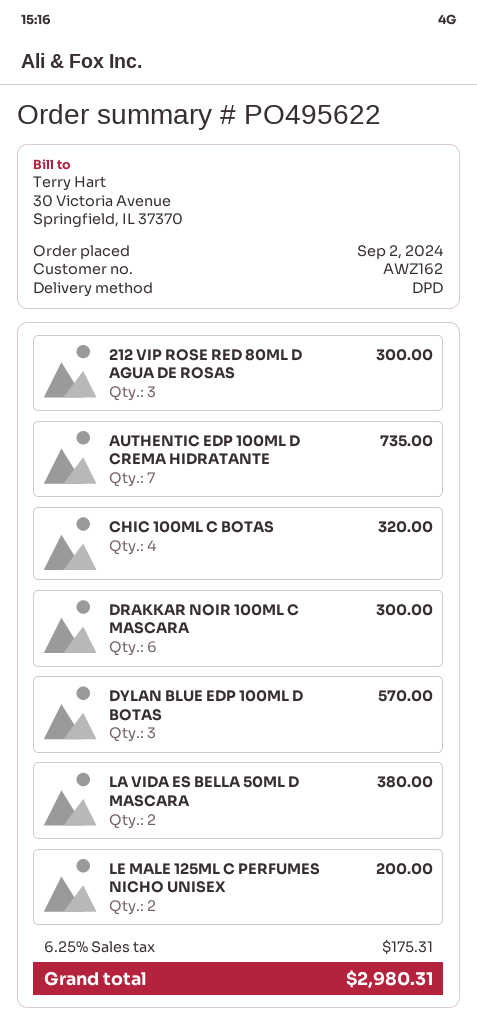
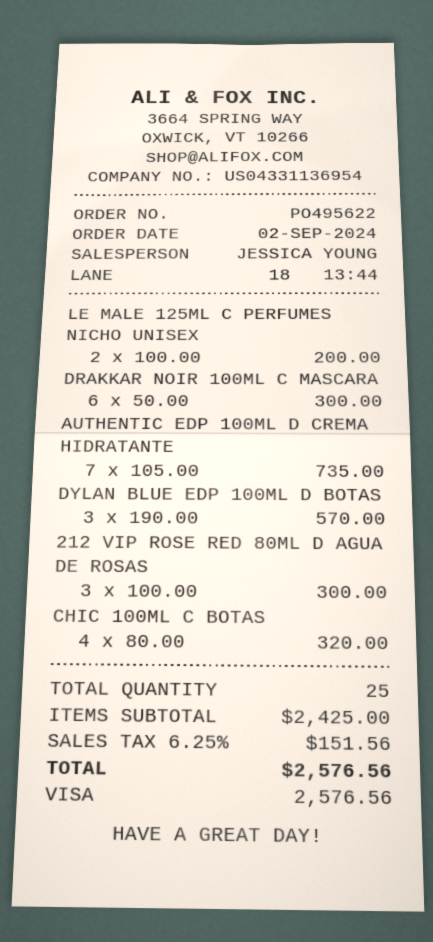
LA VIDA ES BELLA 50ML D MASCARA: 2 for 380.00 -> none
tax: 6.25% = 175.31 -> 6.25% = 151.56
total: 2980.31 -> 2576.56

